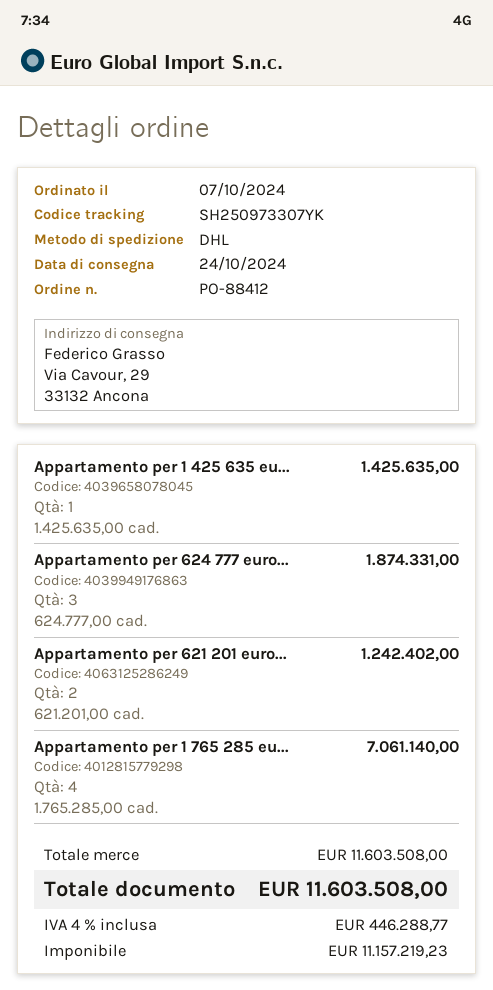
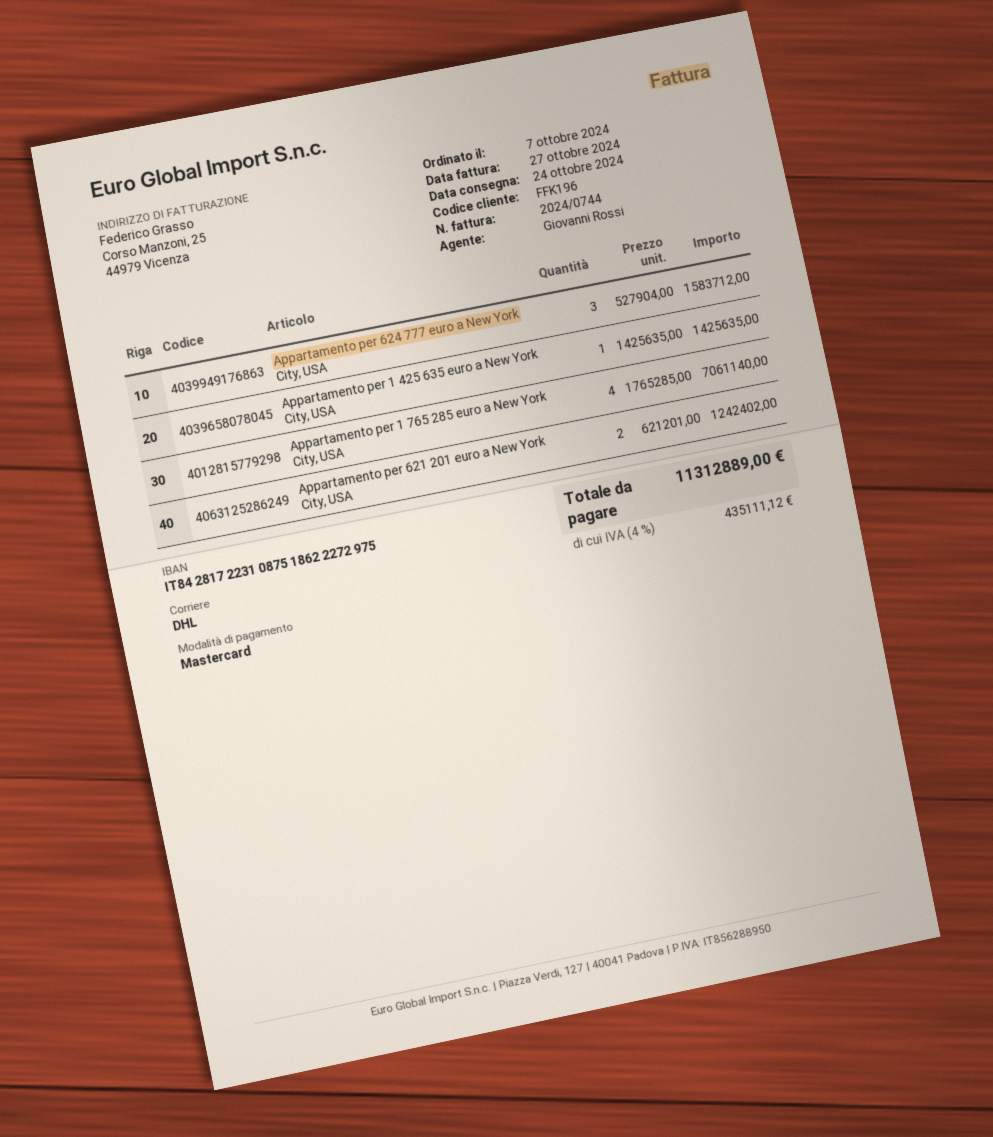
Appartamento per 624 777 euro...: 3 x 624777.00 = 1874331.00 -> 3 x 527904.00 = 1583712.00
tax: 4% = 446288.77 -> 4% = 435111.12
total: 11603508.00 -> 11312889.00

